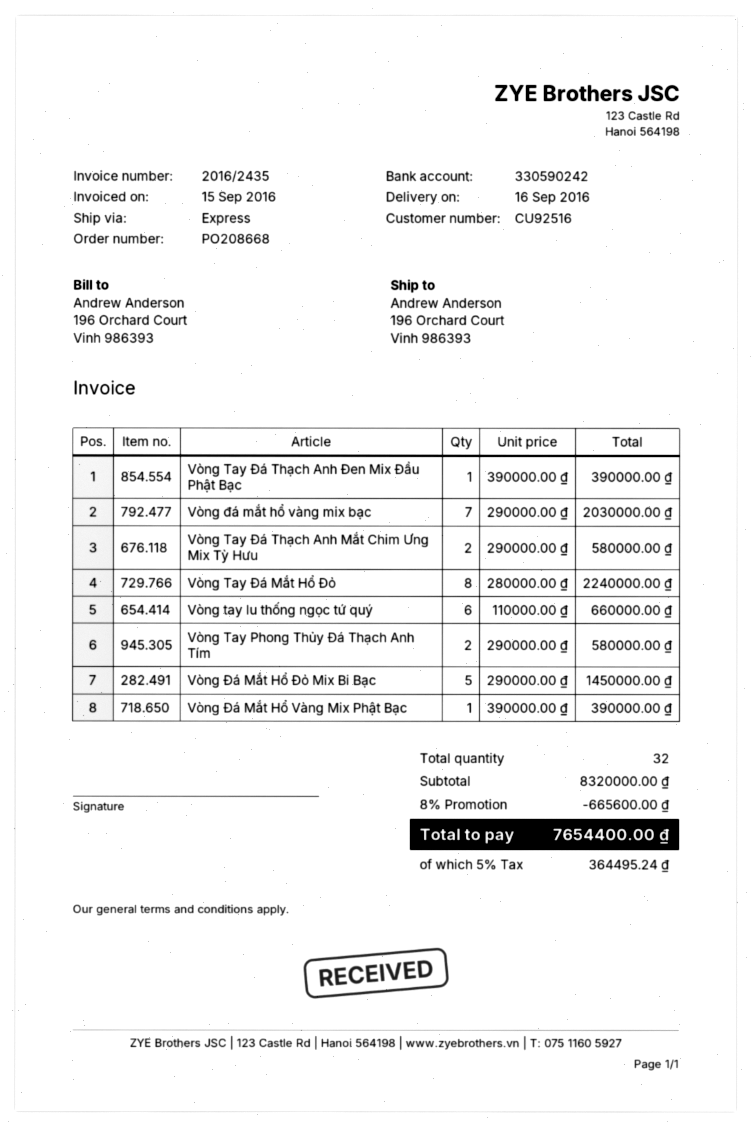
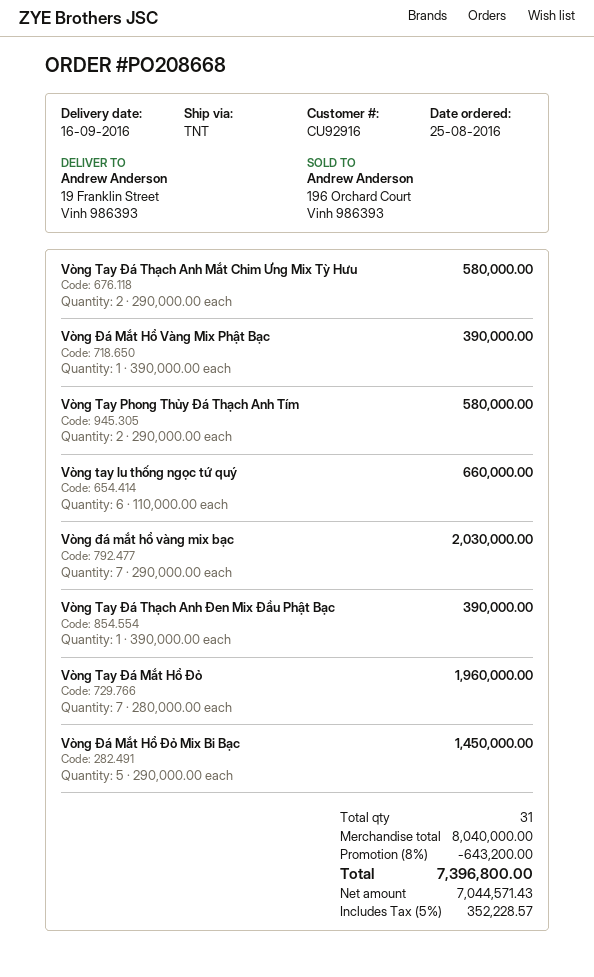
customer number: CU92516 -> CU92916
shipping method: express -> TNT
ship to: 196 Orchard Court, Vinh 986393 -> 19 Franklin Street, Vinh 986393
Vòng Tay Đá Mắt Hổ Đỏ: 8 x 280000.00 = 2240000.00 -> 7 x 280000.00 = 1960000.00
total quantity: 32 -> 31
subtotal: 8320000.00 -> 8040000.00
discount: 8% = 665600.00 -> 8% = 643200.00
tax: 5% = 364495.24 -> 5% = 352228.57
total: 7654400.00 -> 7396800.00

